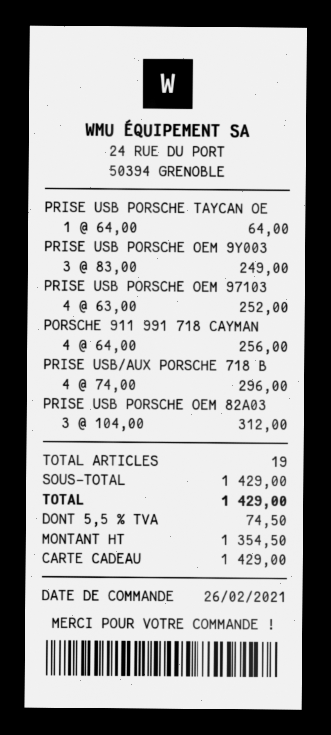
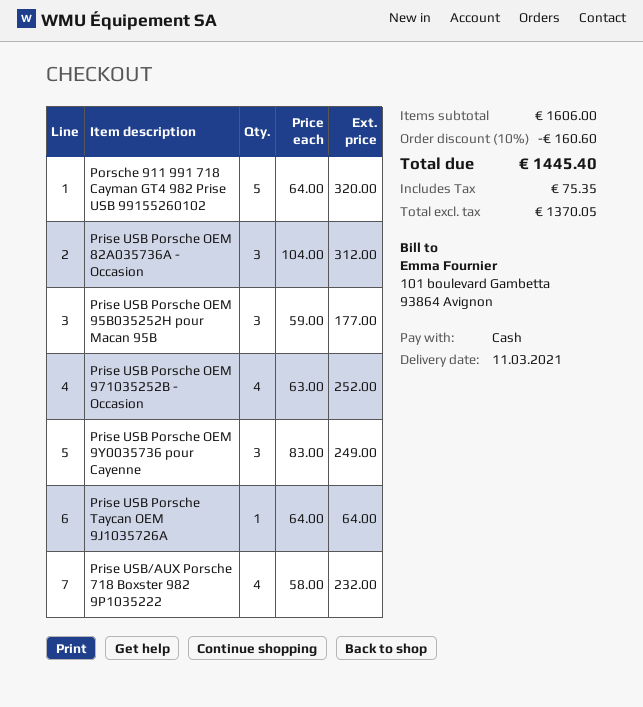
payment method: gift card -> cash
PORSCHE 911 991 718 CAYMAN: 4 x 64.00 = 256.00 -> 5 x 64.00 = 320.00
PRISE USB/AUX PORSCHE 718 B: 4 x 74.00 = 296.00 -> 4 x 58.00 = 232.00
Prise USB Porsche OEM 95B035252H pour Macan 95B: none -> 3 x 59.00 = 177.00
subtotal: 1429.00 -> 1606.00
discount: none -> 10% = 160.60
net: 1354.50 -> 1370.05
tax: 74.50 -> 75.35
total: 1429.00 -> 1445.40

